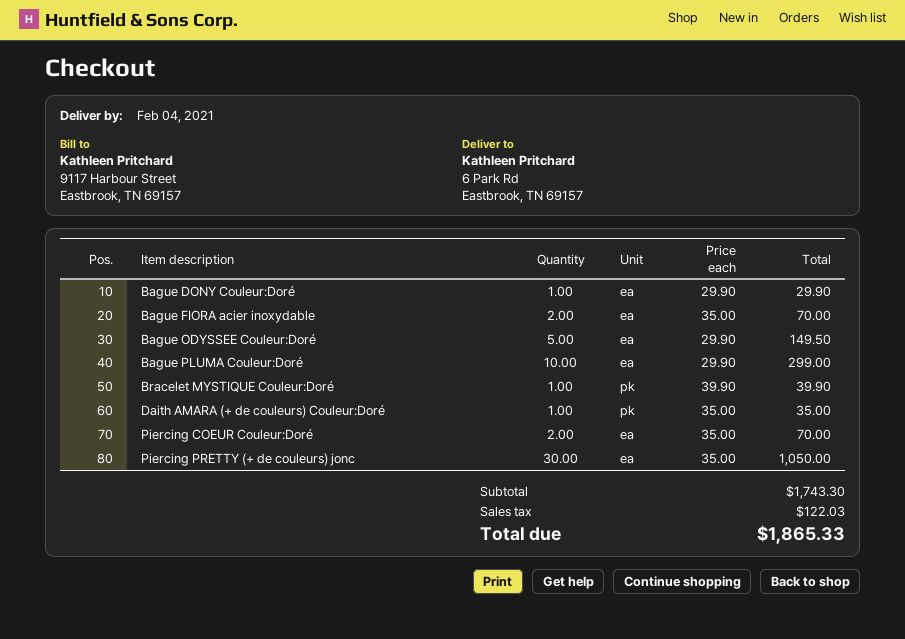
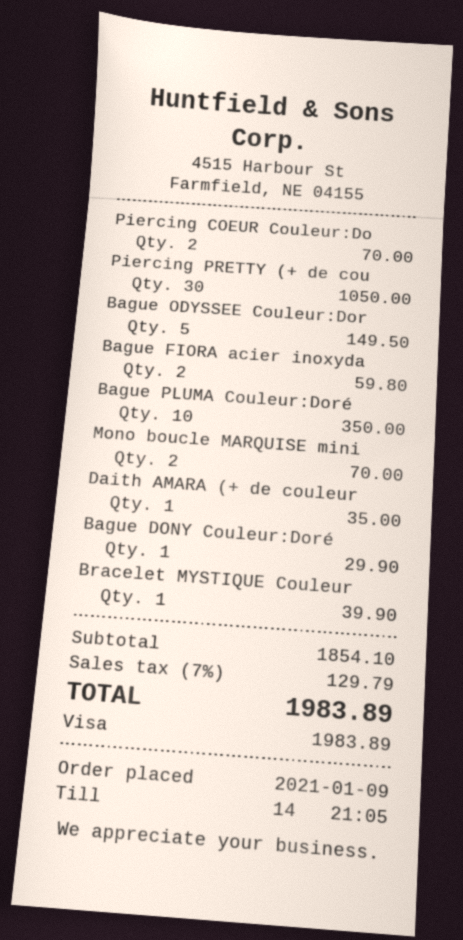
Bague FIORA acier inoxydable: 2 for 70.00 -> 2 for 59.80
Bague PLUMA Couleur:Doré: 10 for 299.00 -> 10 for 350.00
Mono boucle MARQUISE mini: none -> 2 for 70.00
subtotal: 1743.30 -> 1854.10
tax: 122.03 -> 129.79
total: 1865.33 -> 1983.89

